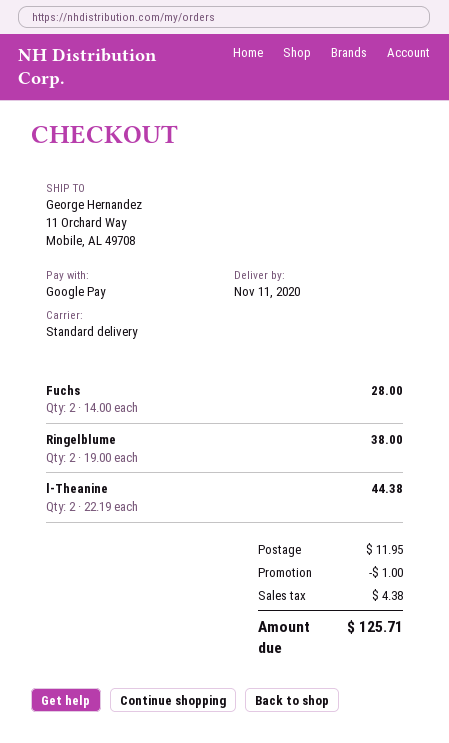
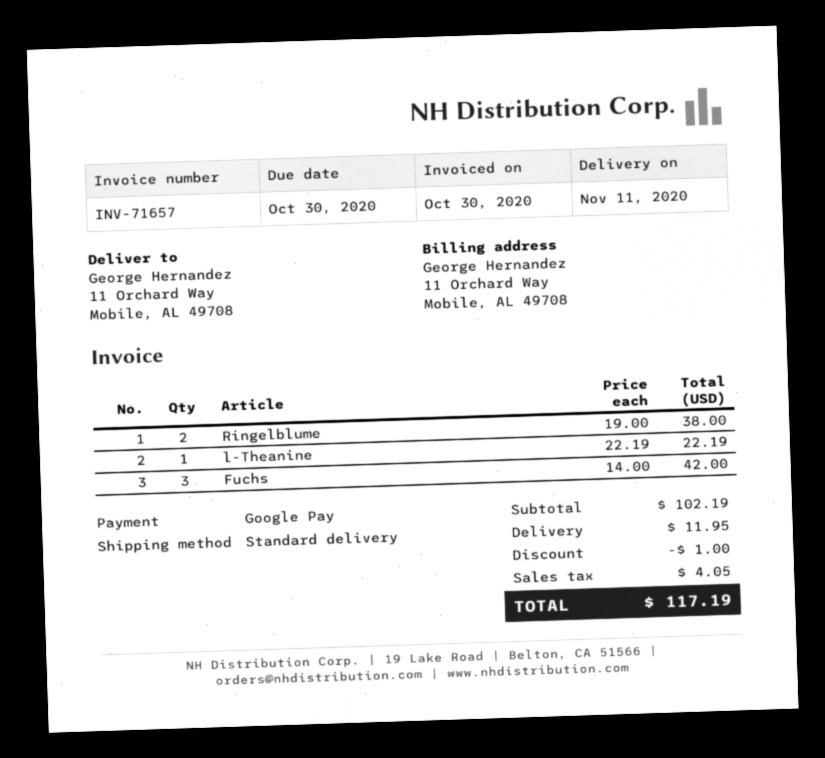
Fuchs: 2 x 14.00 = 28.00 -> 3 x 14.00 = 42.00
l-Theanine: 2 x 22.19 = 44.38 -> 1 x 22.19 = 22.19
tax: 4.38 -> 4.05
total: 125.71 -> 117.19

